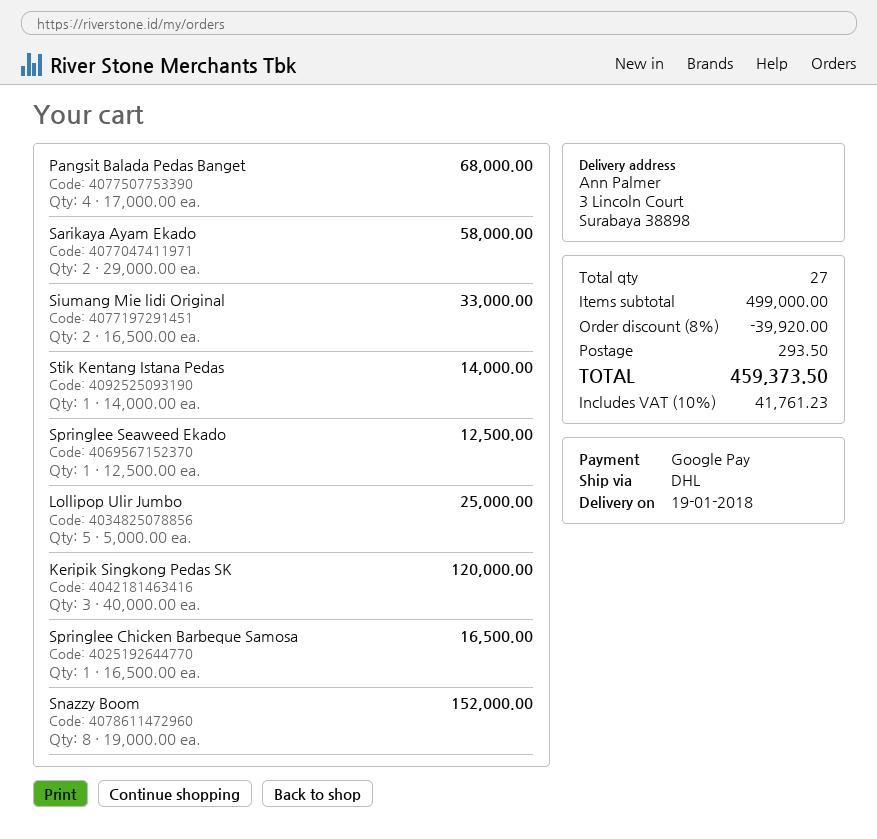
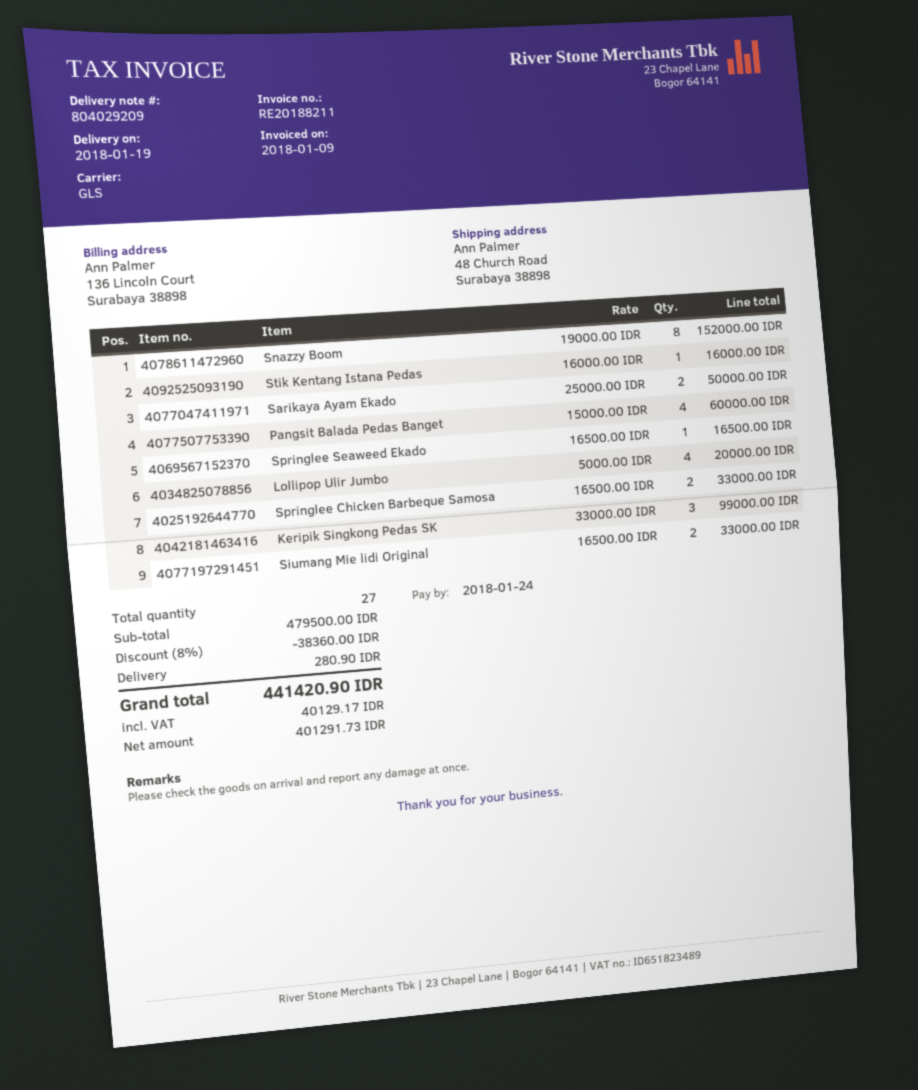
shipping method: DHL -> GLS
ship to: 3 Lincoln Court, Surabaya 38898 -> 48 Church Road, Surabaya 38898
Pangsit Balada Pedas Banget: 4 x 17000.00 = 68000.00 -> 4 x 15000.00 = 60000.00
Sarikaya Ayam Ekado: 2 x 29000.00 = 58000.00 -> 2 x 25000.00 = 50000.00
Stik Kentang Istana Pedas: 1 x 14000.00 = 14000.00 -> 1 x 16000.00 = 16000.00
Springlee Seaweed Ekado: 1 x 12500.00 = 12500.00 -> 1 x 16500.00 = 16500.00
Lollipop Ulir Jumbo: 5 x 5000.00 = 25000.00 -> 4 x 5000.00 = 20000.00
Keripik Singkong Pedas SK: 3 x 40000.00 = 120000.00 -> 3 x 33000.00 = 99000.00
Springlee Chicken Barbeque Samosa: 1 x 16500.00 = 16500.00 -> 2 x 16500.00 = 33000.00
subtotal: 499000.00 -> 479500.00
discount: 8% = 39920.00 -> 8% = 38360.00
shipping: 293.50 -> 280.90
tax: 41761.23 -> 40129.17
total: 459373.50 -> 441420.90

